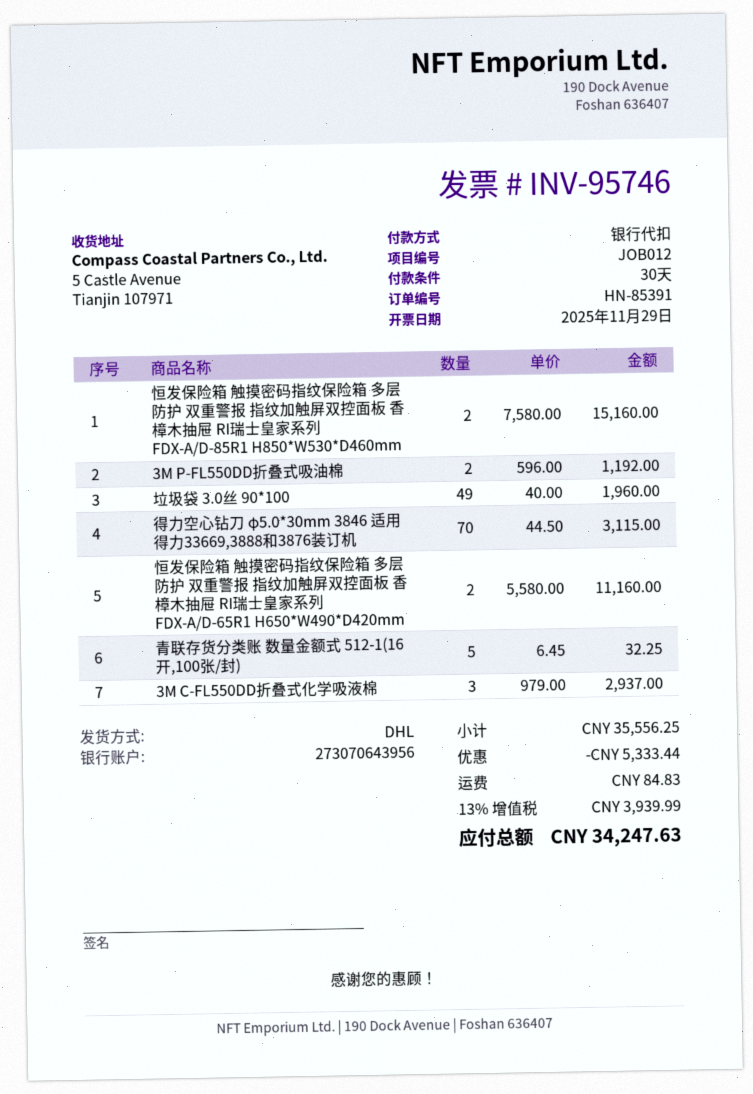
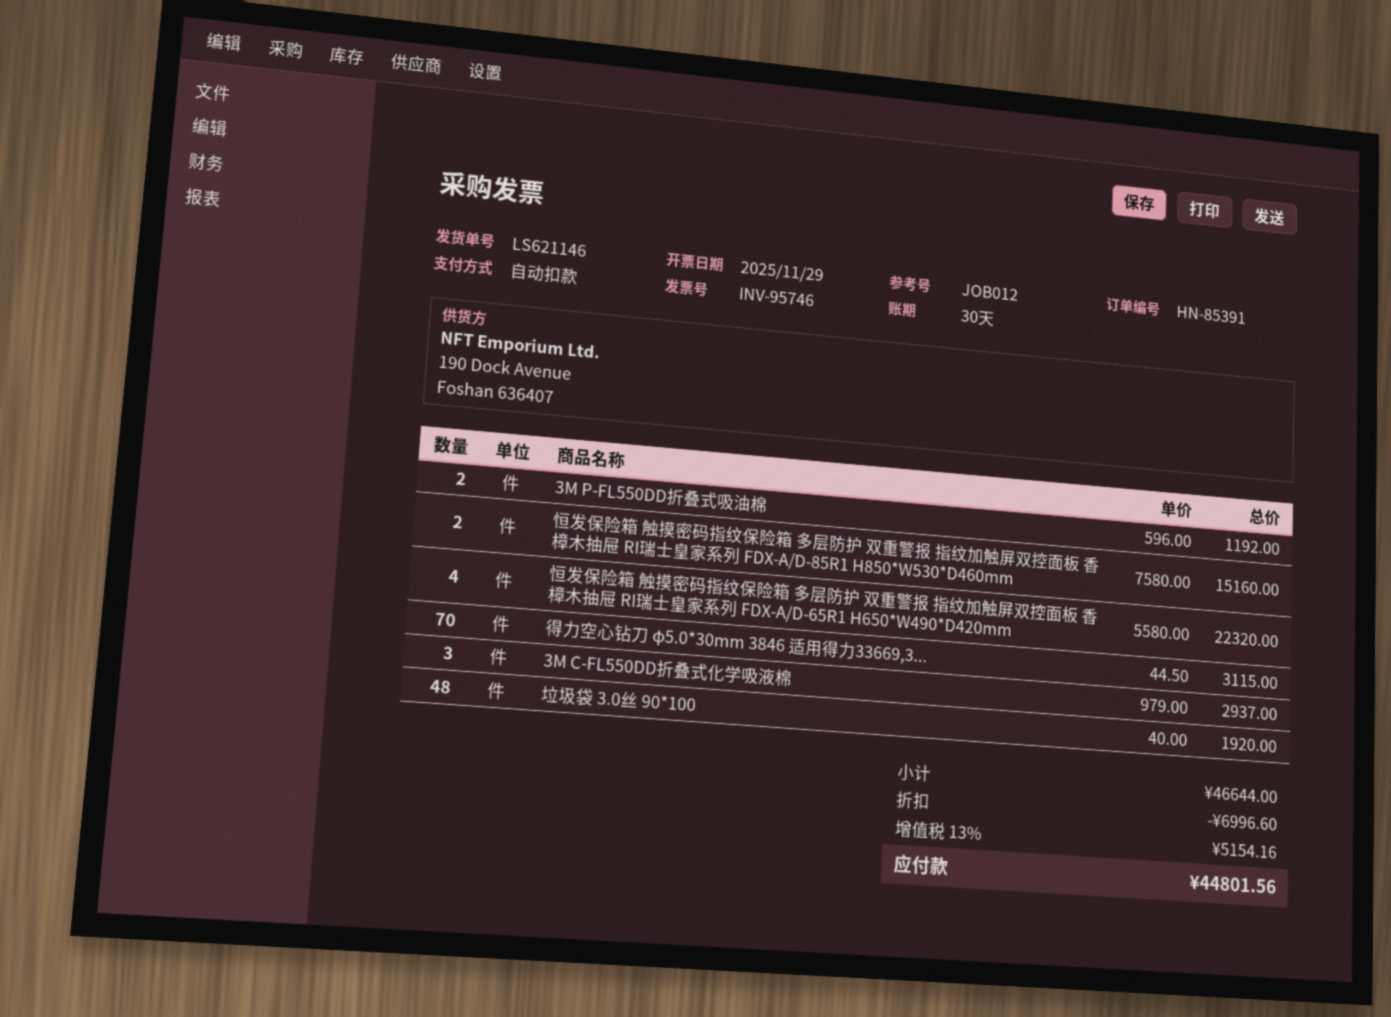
垃圾袋 3.0丝 90*100: 49 x 40.00 = 1960.00 -> 48 x 40.00 = 1920.00
恒发保险箱 触摸密码指纹保险箱 多层防护 双重警报 指纹加触屏双控面板 香樟木抽屉 RI瑞士皇家系列 FDX-A/D-65R1 H650*W490*D420mm: 2 x 5580.00 = 11160.00 -> 4 x 5580.00 = 22320.00
青联存货分类账 数量金额式 512-1(16开,100张/封): 5 x 6.45 = 32.25 -> none
subtotal: 35556.25 -> 46644.00
discount: 5333.44 -> 6996.60
shipping: 84.83 -> none
tax: 13% = 3939.99 -> 13% = 5154.16
total: 34247.63 -> 44801.56

